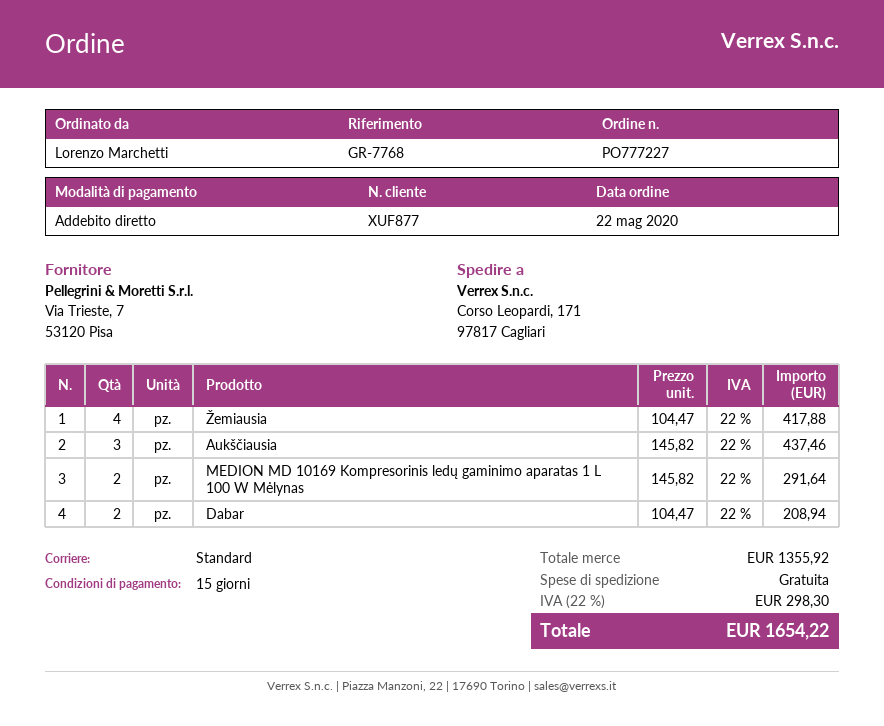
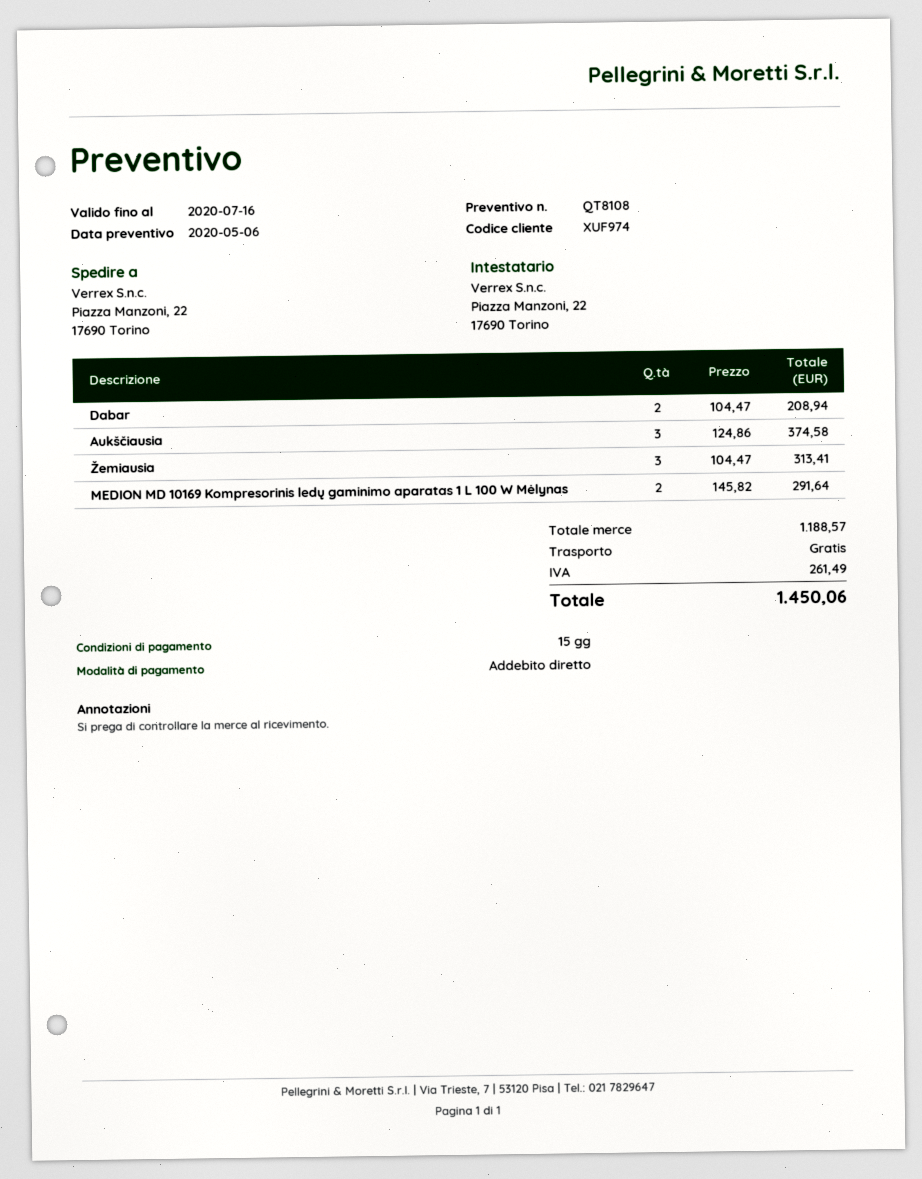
customer number: XUF877 -> XUF974
ship to: Corso Leopardi, 171, 97817 Cagliari -> Piazza Manzoni, 22, 17690 Torino
Žemiausia: 4 x 104.47 = 417.88 -> 3 x 104.47 = 313.41
Aukščiausia: 3 x 145.82 = 437.46 -> 3 x 124.86 = 374.58
subtotal: 1355.92 -> 1188.57
tax: 298.30 -> 261.49
total: 1654.22 -> 1450.06

